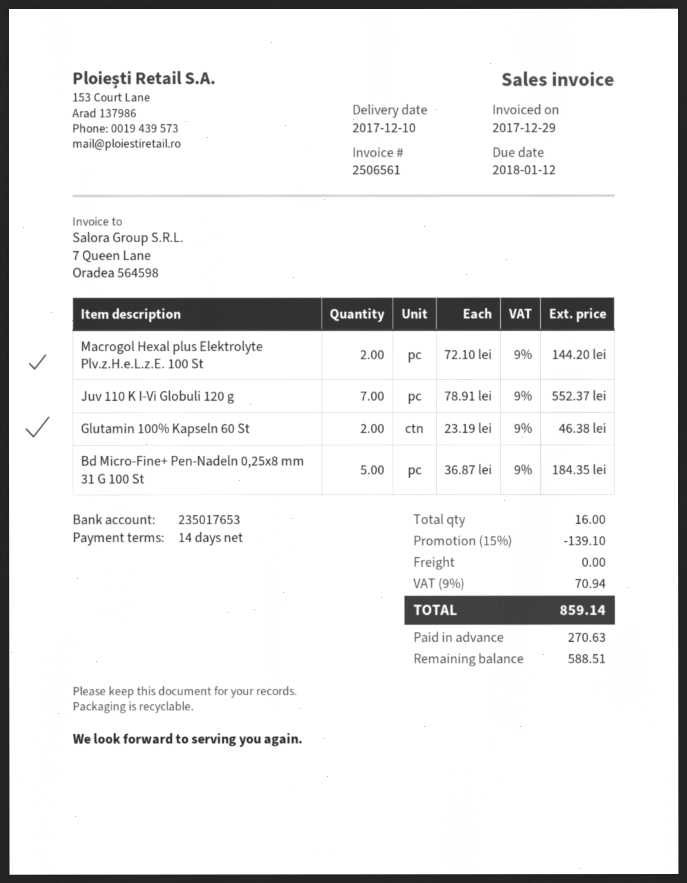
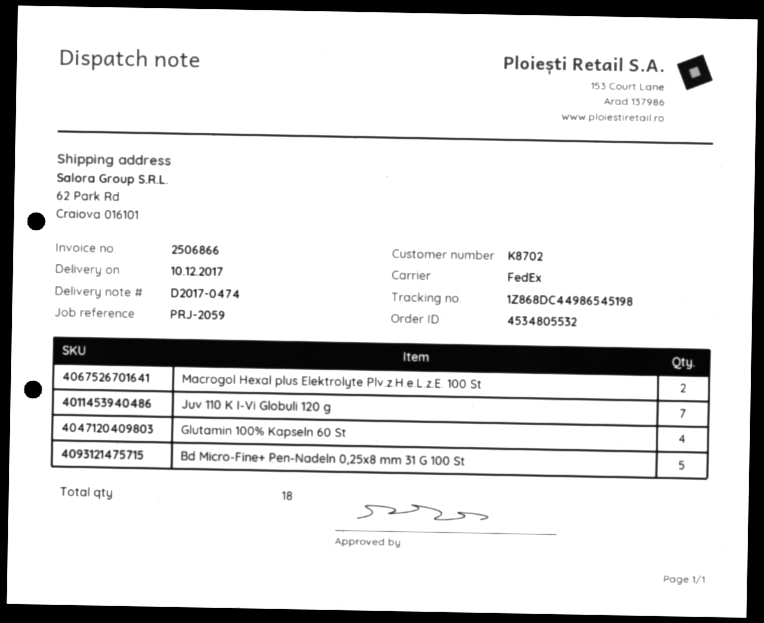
invoice number: 2506561 -> 2506866
Glutamin 100% Kapseln 60 St: 2 -> 4
total quantity: 16 -> 18

